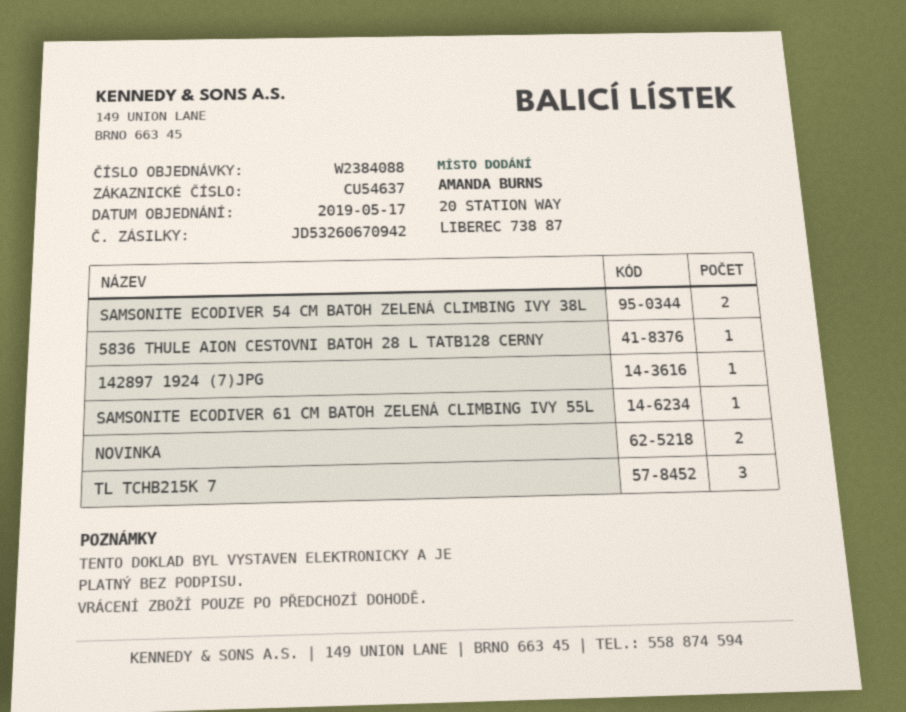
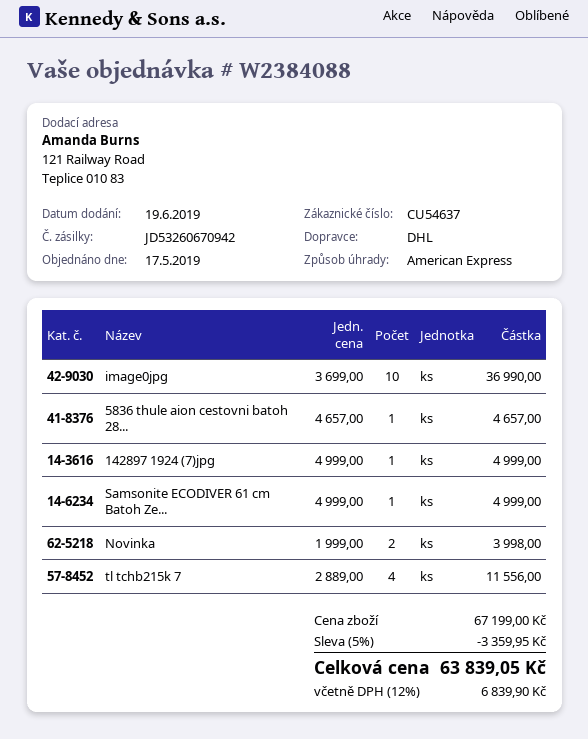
ship to: 20 STATION WAY, LIBEREC 738 87 -> 121 Railway Road, Teplice 010 83
SAMSONITE ECODIVER 54 CM BATOH ZELENÁ CLIMBING IVY 38L: 2 -> none
TL TCHB215K 7: 3 -> 4
image0jpg: none -> 10

